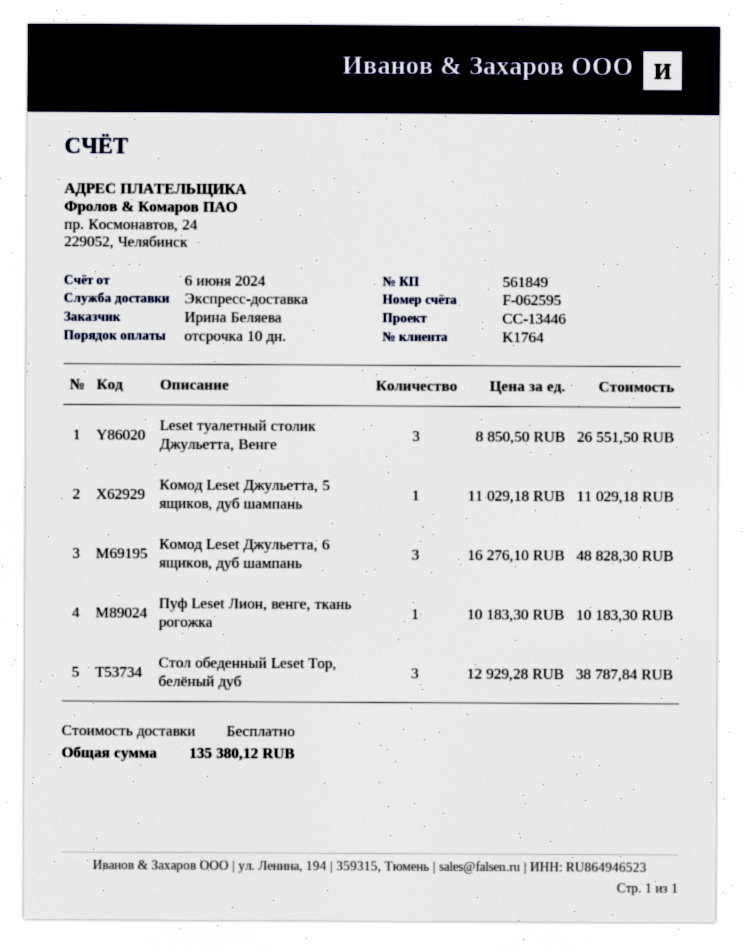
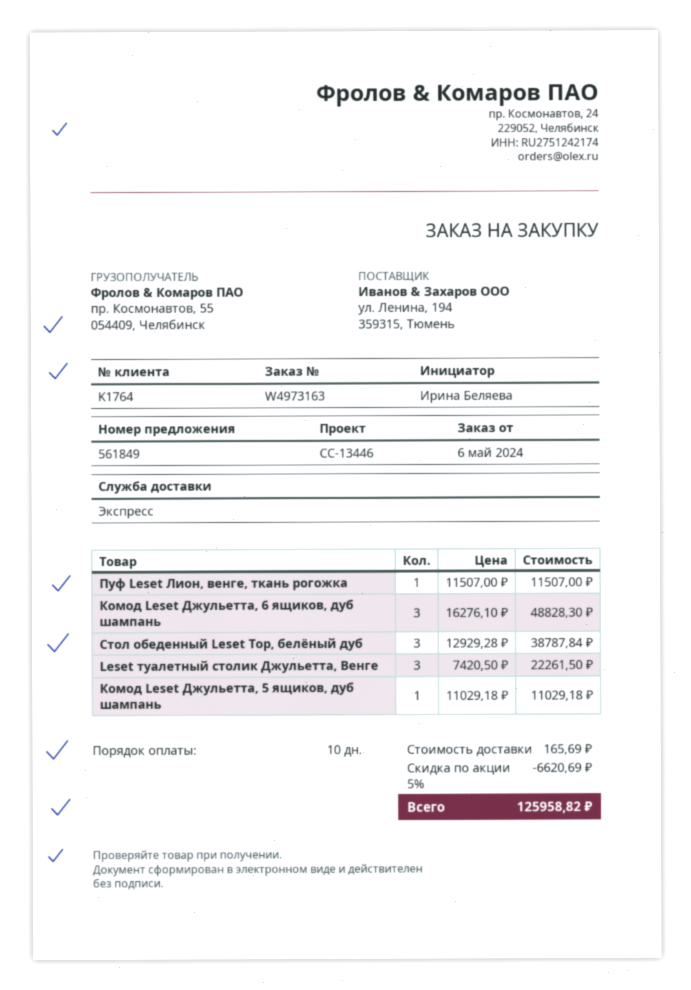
Leset туалетный столик Джульетта, Венге: 3 x 8850.50 = 26551.50 -> 3 x 7420.50 = 22261.50
Пуф Leset Лион, венге, ткань рогожка: 1 x 10183.30 = 10183.30 -> 1 x 11507.00 = 11507.00
discount: none -> 5% = 6620.69
shipping: 0.00 -> 165.69
total: 135380.12 -> 125958.82

